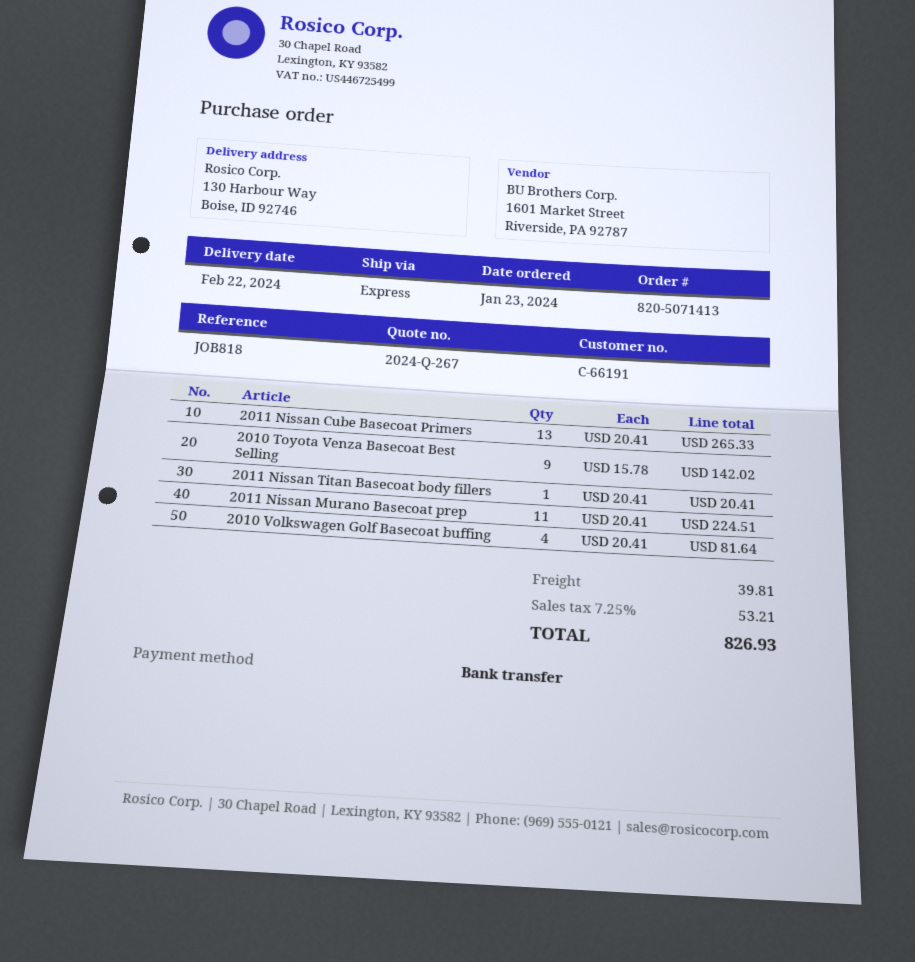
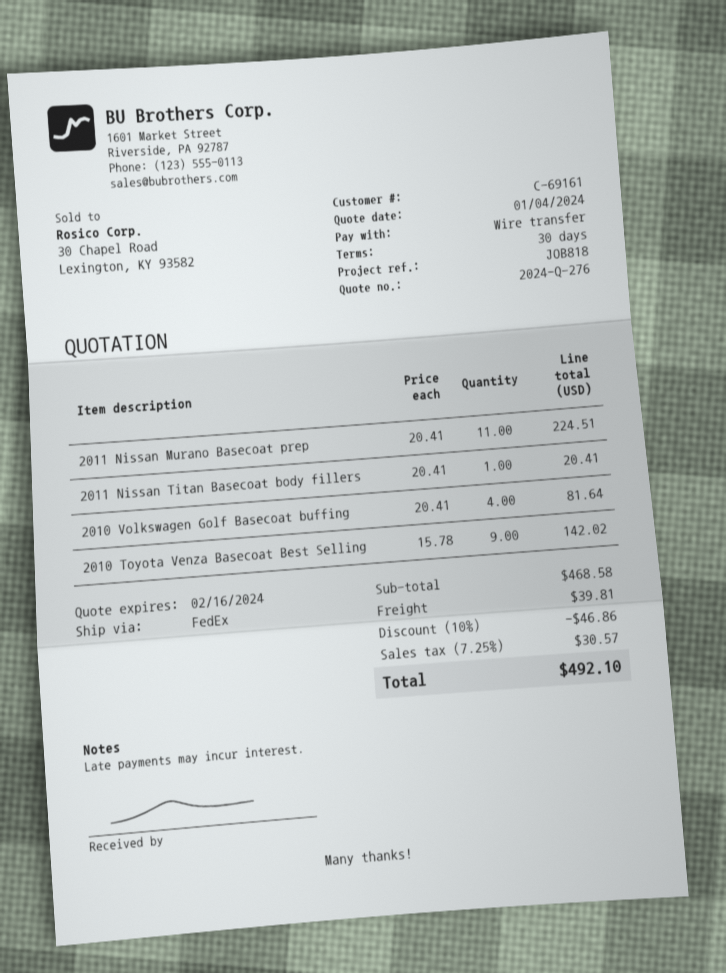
quote number: 2024-Q-267 -> 2024-Q-276
customer number: C-66191 -> C-69161
shipping method: express -> FedEx
2011 Nissan Cube Basecoat Primers: 13 x 20.41 = 265.33 -> none
discount: none -> 10% = 46.86
tax: 7.25% = 53.21 -> 7.25% = 30.57
total: 826.93 -> 492.10

